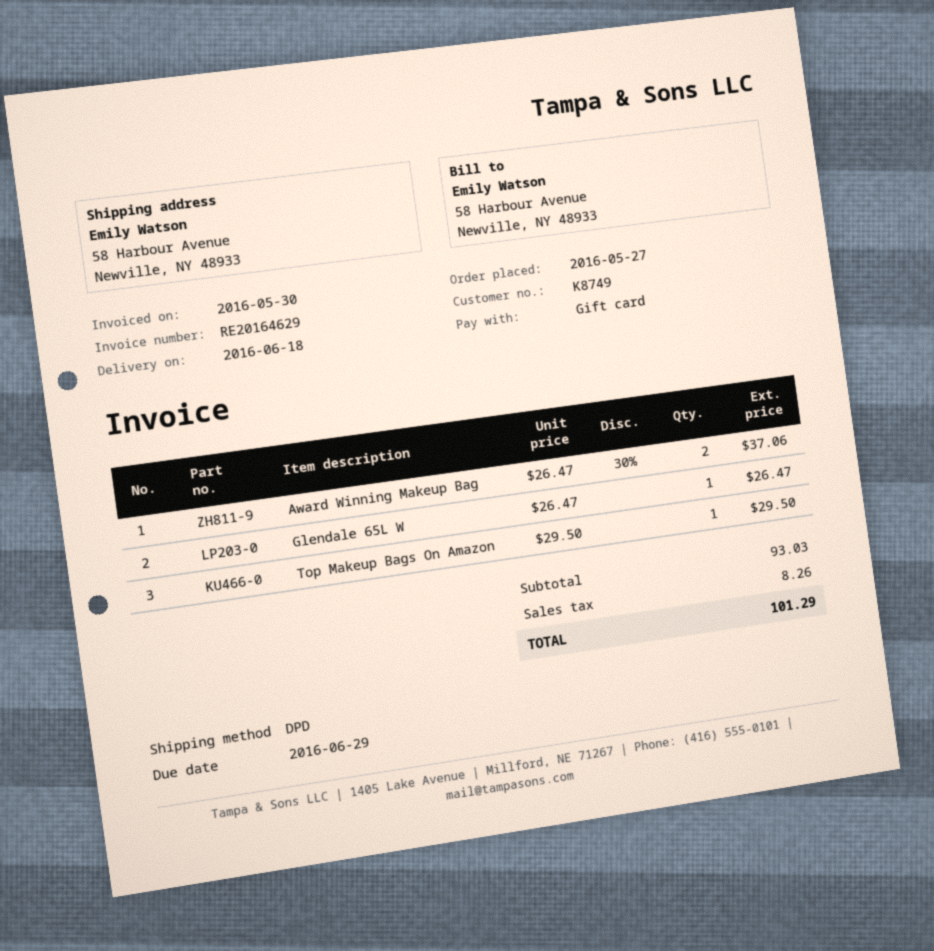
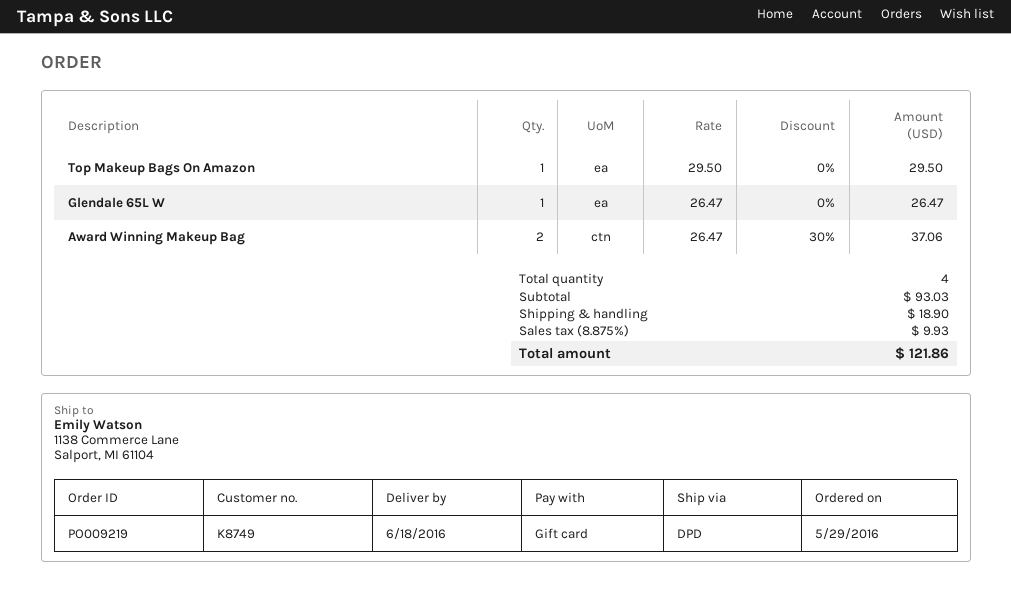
order date: 2016-05-27 -> 2016-05-29
ship to: 58 Harbour Avenue, Newville, NY 48933 -> 1138 Commerce Lane, Salport, MI 61104
shipping: none -> 18.90
tax: 8.26 -> 9.93
total: 101.29 -> 121.86

